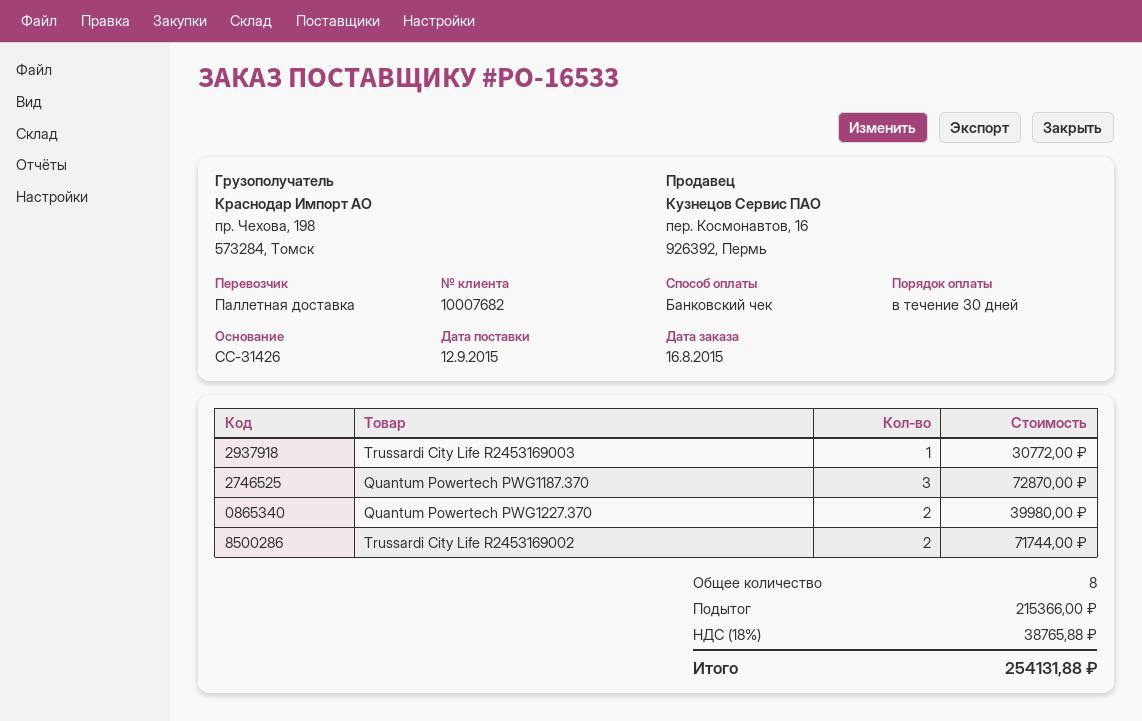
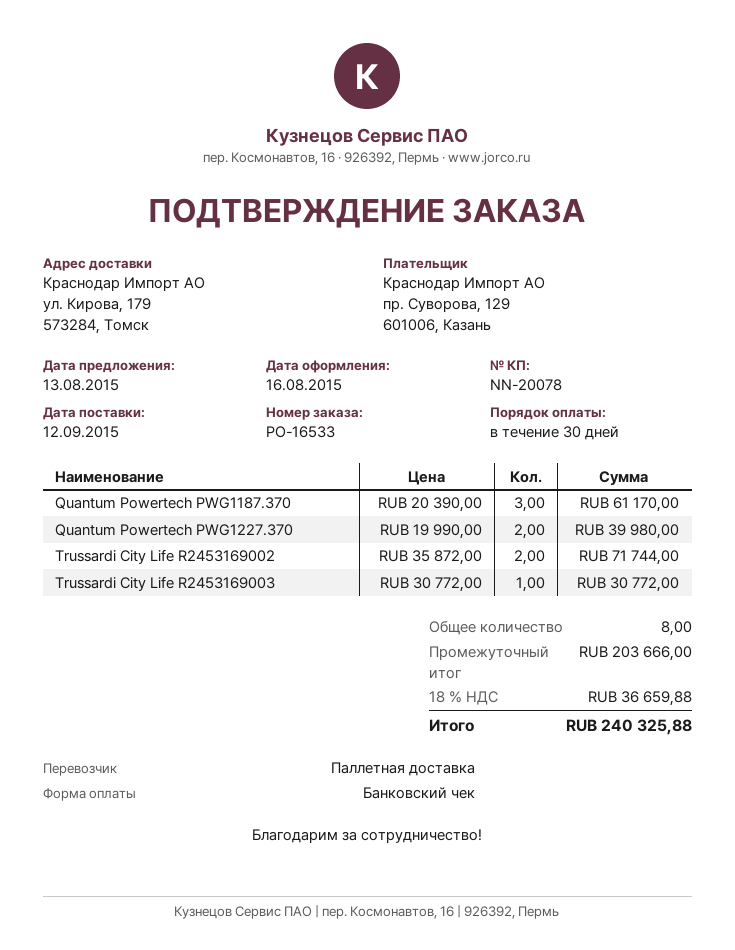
ship to: пр. Чехова, 198, 573284, Томск -> ул. Кирова, 179, 573284, Томск
Quantum Powertech PWG1187.370: 3 for 72870.00 -> 3 for 61170.00
subtotal: 215366.00 -> 203666.00
tax: 18% = 38765.88 -> 18% = 36659.88
total: 254131.88 -> 240325.88

